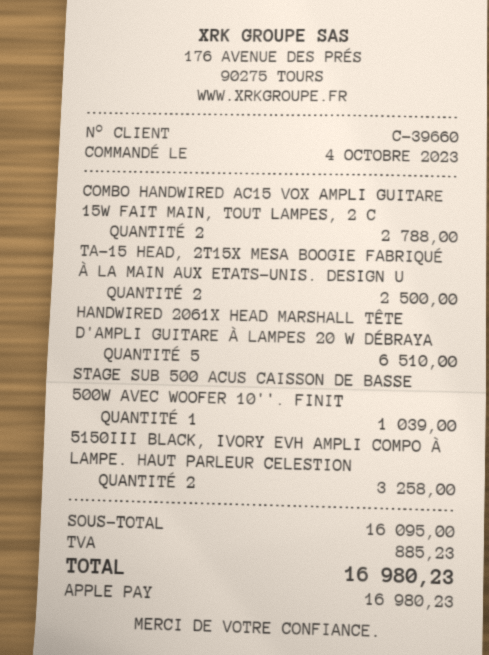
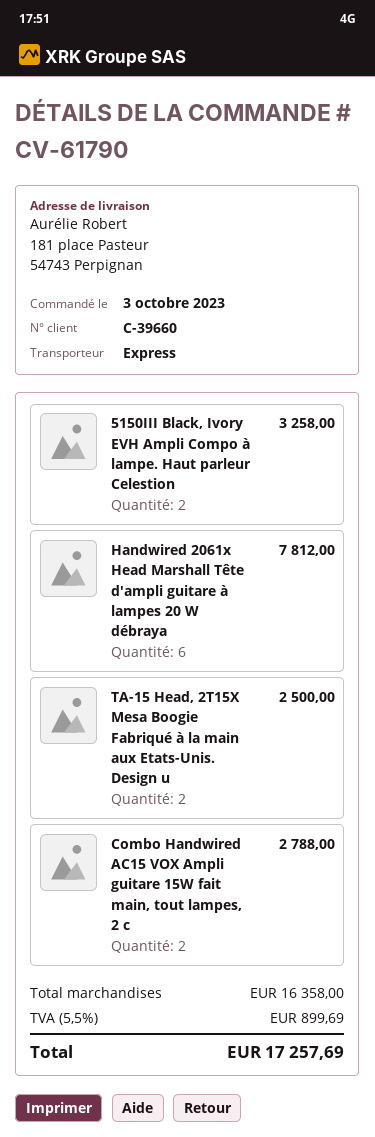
order date: 2023-10-04 -> 2023-10-03
HANDWIRED 2061X HEAD MARSHALL TÊTE D'AMPLI GUITARE À LAMPES 20 W DÉBRAYA: 5 for 6510.00 -> 6 for 7812.00
STAGE SUB 500 ACUS CAISSON DE BASSE 500W AVEC WOOFER 10''. FINIT: 1 for 1039.00 -> none
subtotal: 16095.00 -> 16358.00
tax: 885.23 -> 899.69
total: 16980.23 -> 17257.69

